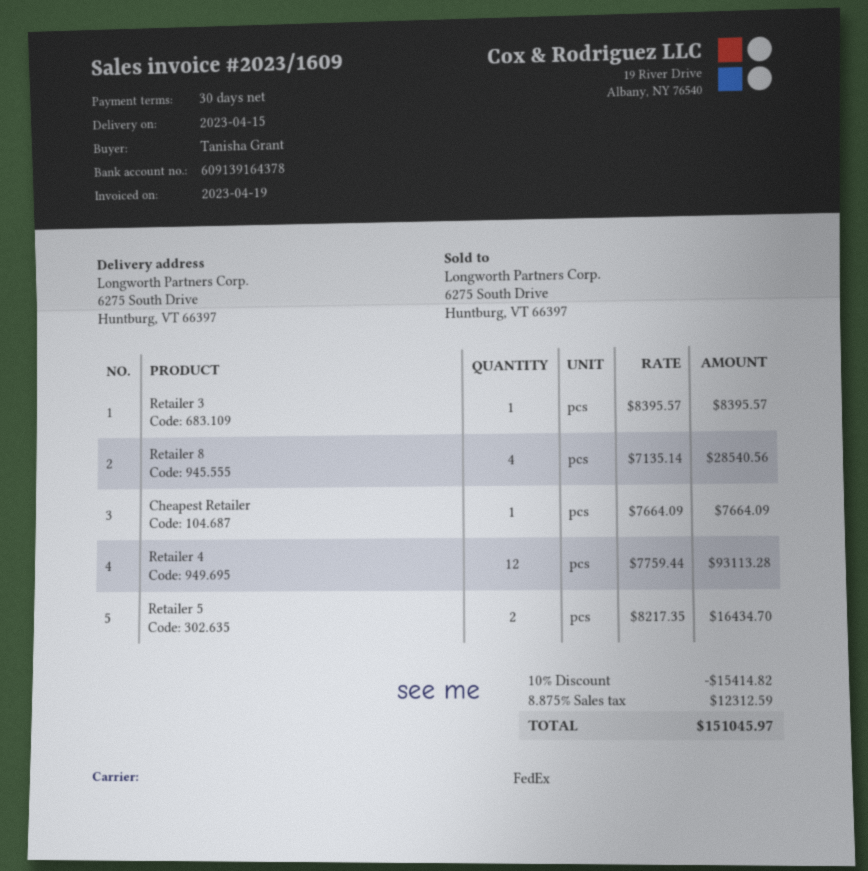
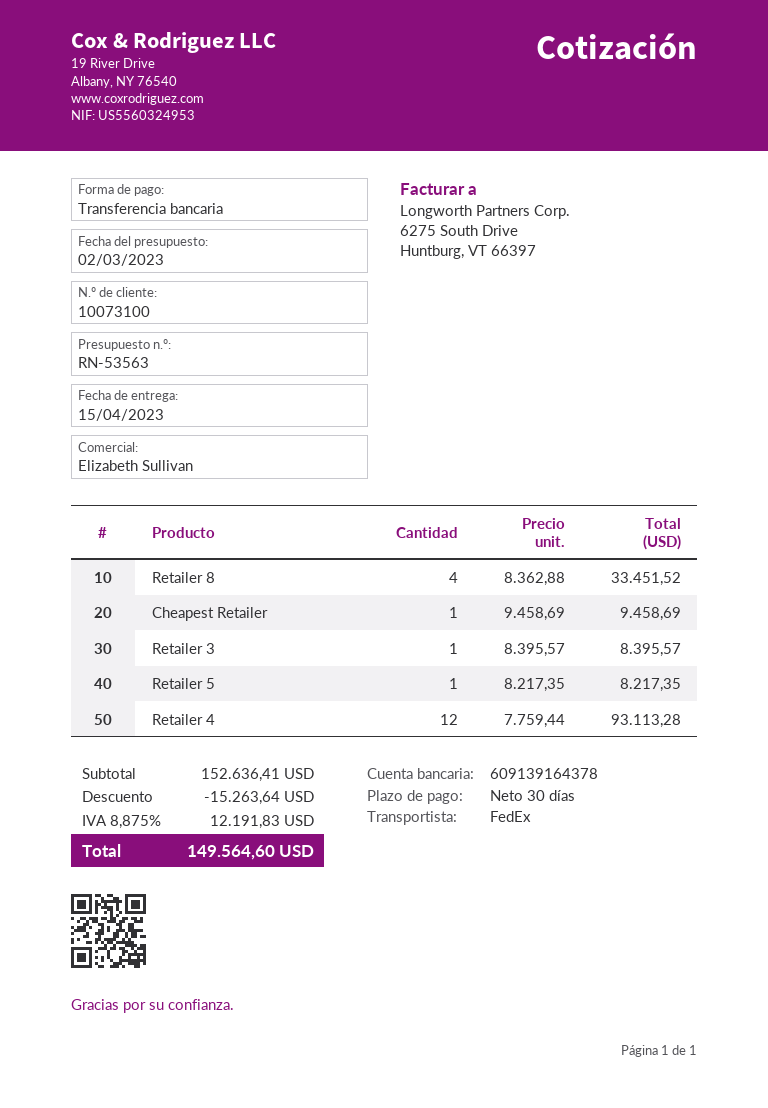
Retailer 8: 4 x 7135.14 = 28540.56 -> 4 x 8362.88 = 33451.52
Cheapest Retailer: 1 x 7664.09 = 7664.09 -> 1 x 9458.69 = 9458.69
Retailer 5: 2 x 8217.35 = 16434.70 -> 1 x 8217.35 = 8217.35
discount: 15414.82 -> 15263.64
tax: 8.875% = 12312.59 -> 8.875% = 12191.83
total: 151045.97 -> 149564.60

